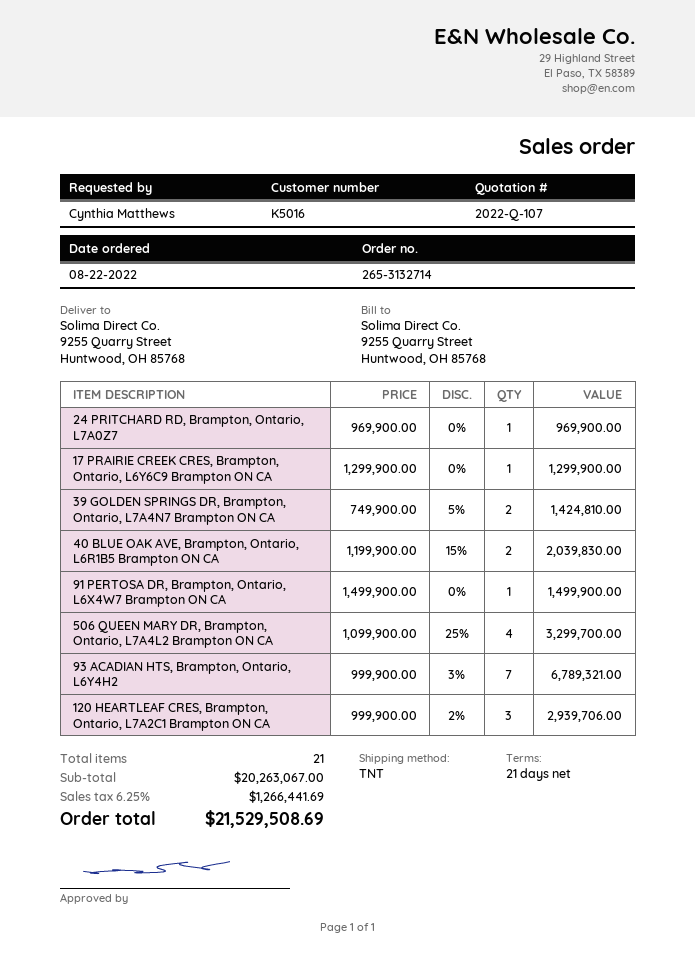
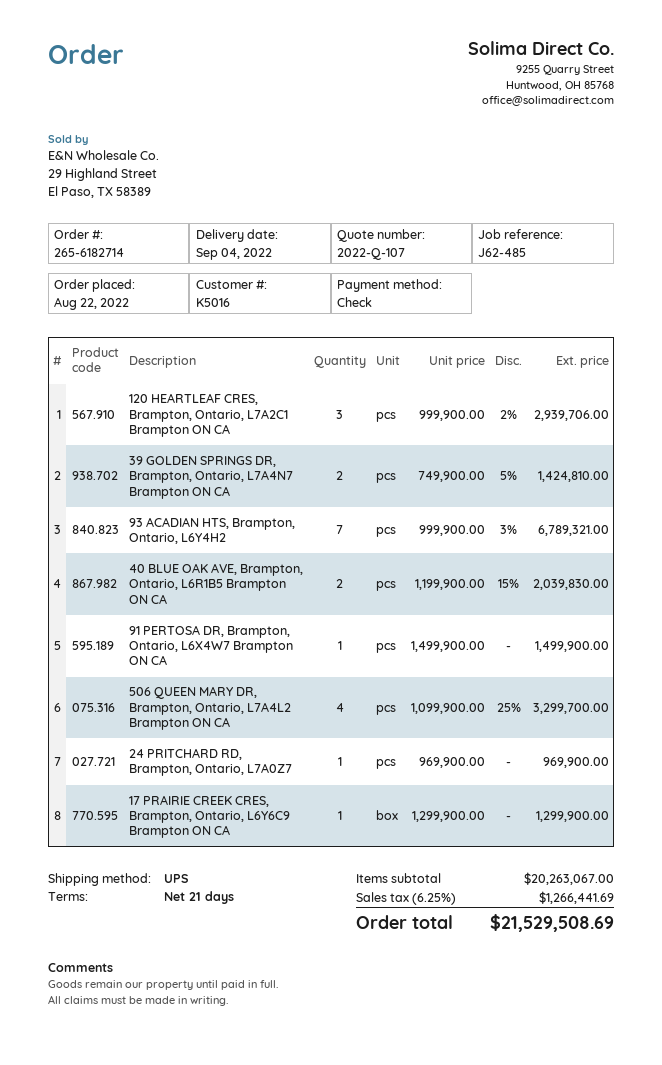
order number: 265-3132714 -> 265-6182714
shipping method: TNT -> UPS

